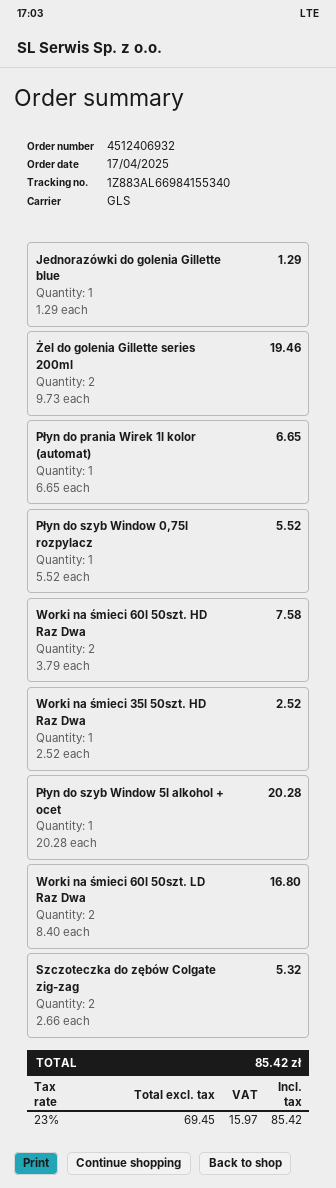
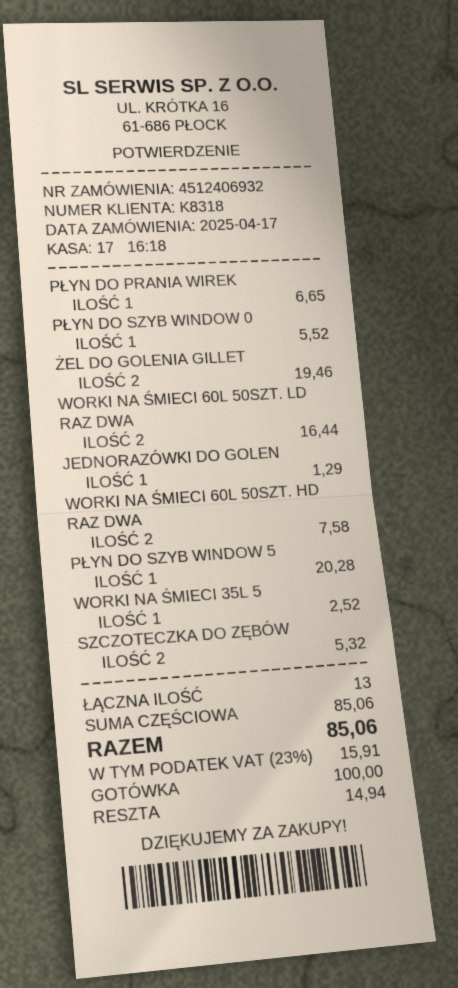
Worki na śmieci 60l 50szt. LD Raz Dwa: 2 for 16.80 -> 2 for 16.44
tax: 23% = 15.97 -> 23% = 15.91
total: 85.42 -> 85.06

